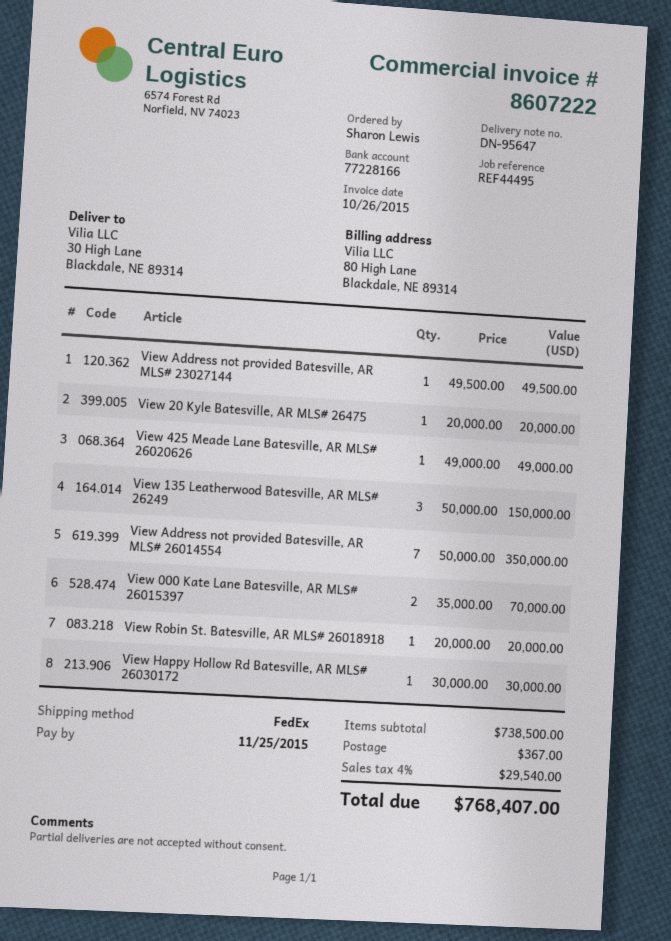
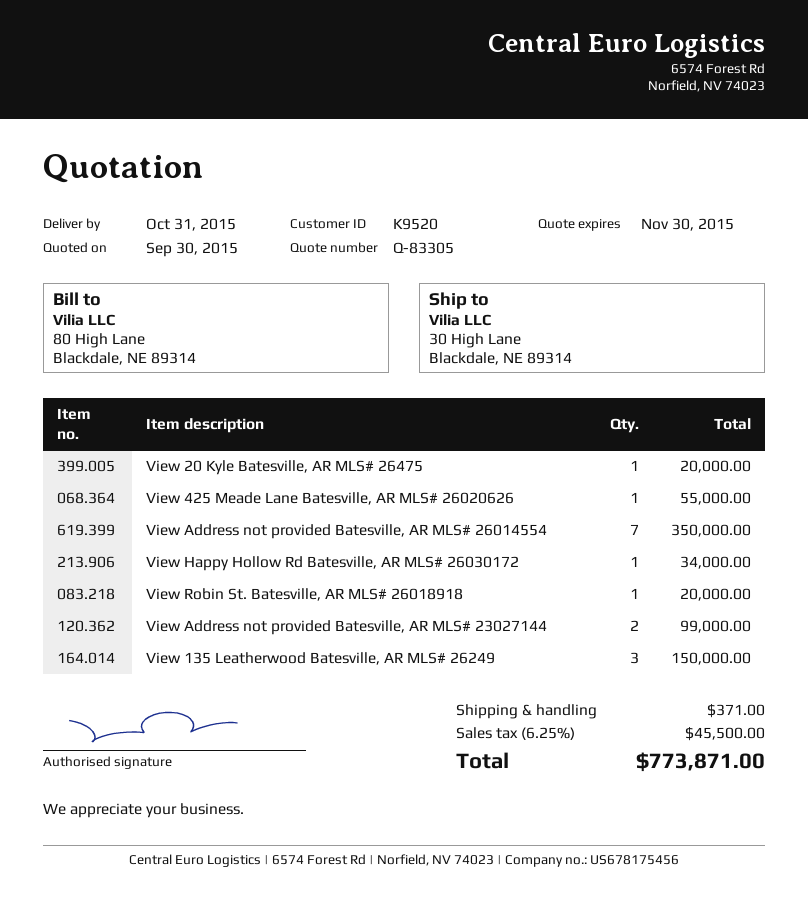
View Address not provided Batesville, AR MLS# 23027144: 1 for 49500.00 -> 2 for 99000.00
View 425 Meade Lane Batesville, AR MLS# 26020626: 1 for 49000.00 -> 1 for 55000.00
View 000 Kate Lane Batesville, AR MLS# 26015397: 2 for 70000.00 -> none
View Happy Hollow Rd Batesville, AR MLS# 26030172: 1 for 30000.00 -> 1 for 34000.00
shipping: 367.00 -> 371.00
tax: 4% = 29540.00 -> 6.25% = 45500.00
total: 768407.00 -> 773871.00

